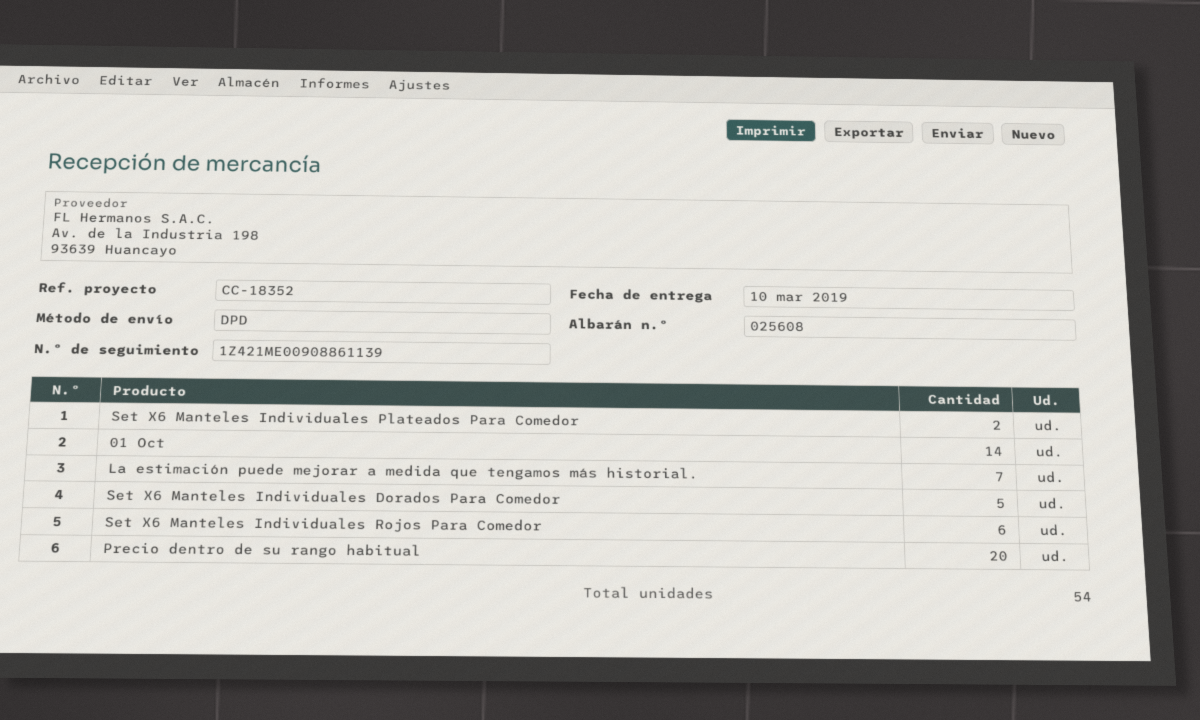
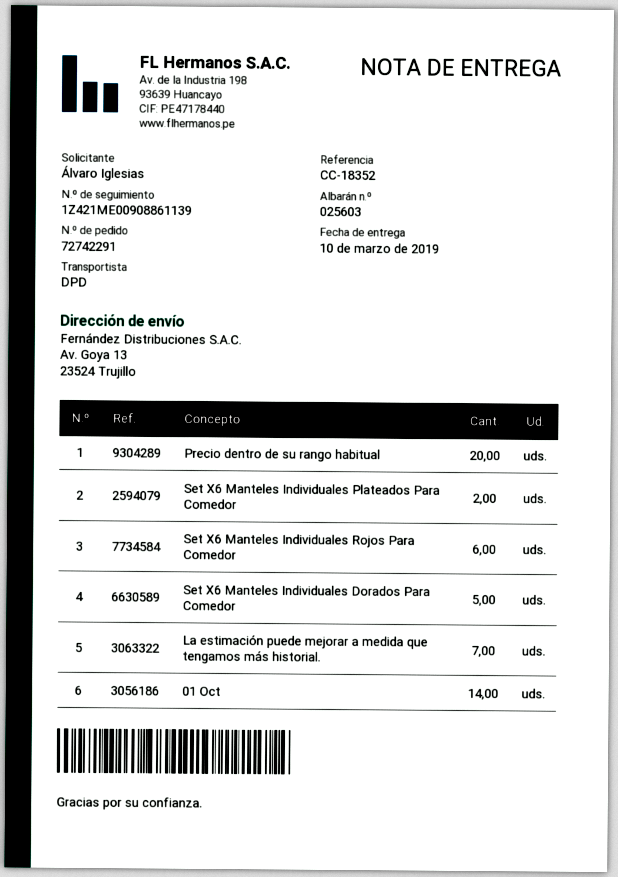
delivery note number: 025608 -> 025603

